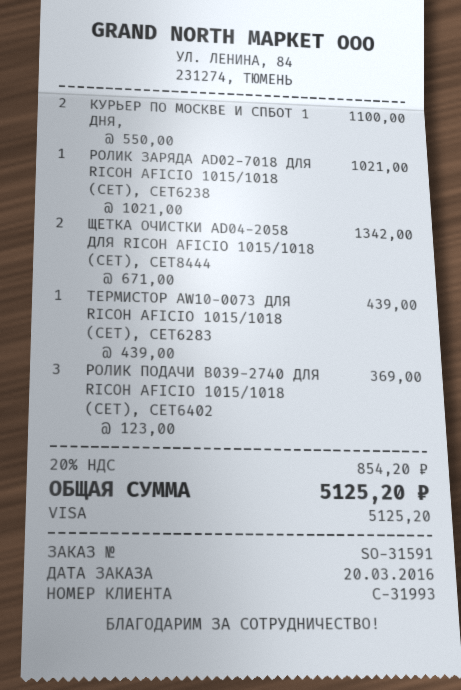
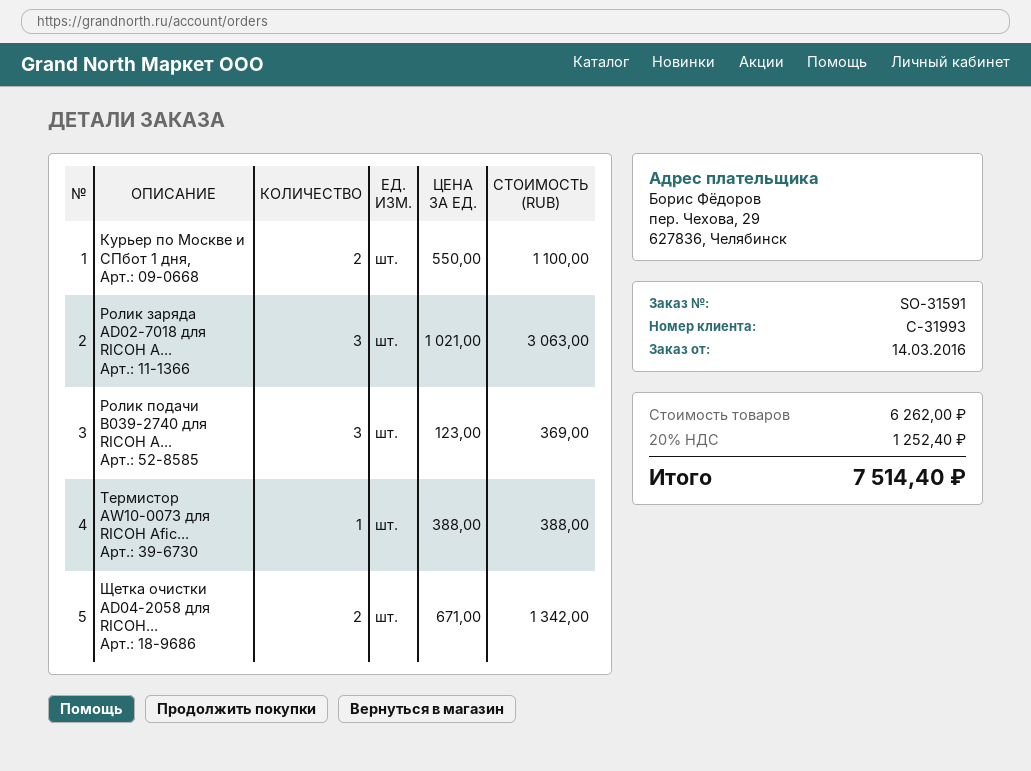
order date: 2016-03-20 -> 2016-03-14
РОЛИК ЗАРЯДА AD02-7018 ДЛЯ RICOH AFICIO 1015/1018 (CET), CET6238: 1 x 1021.00 = 1021.00 -> 3 x 1021.00 = 3063.00
ТЕРМИСТОР AW10-0073 ДЛЯ RICOH AFICIO 1015/1018 (CET), CET6283: 1 x 439.00 = 439.00 -> 1 x 388.00 = 388.00
tax: 20% = 854.20 -> 20% = 1252.40
total: 5125.20 -> 7514.40

